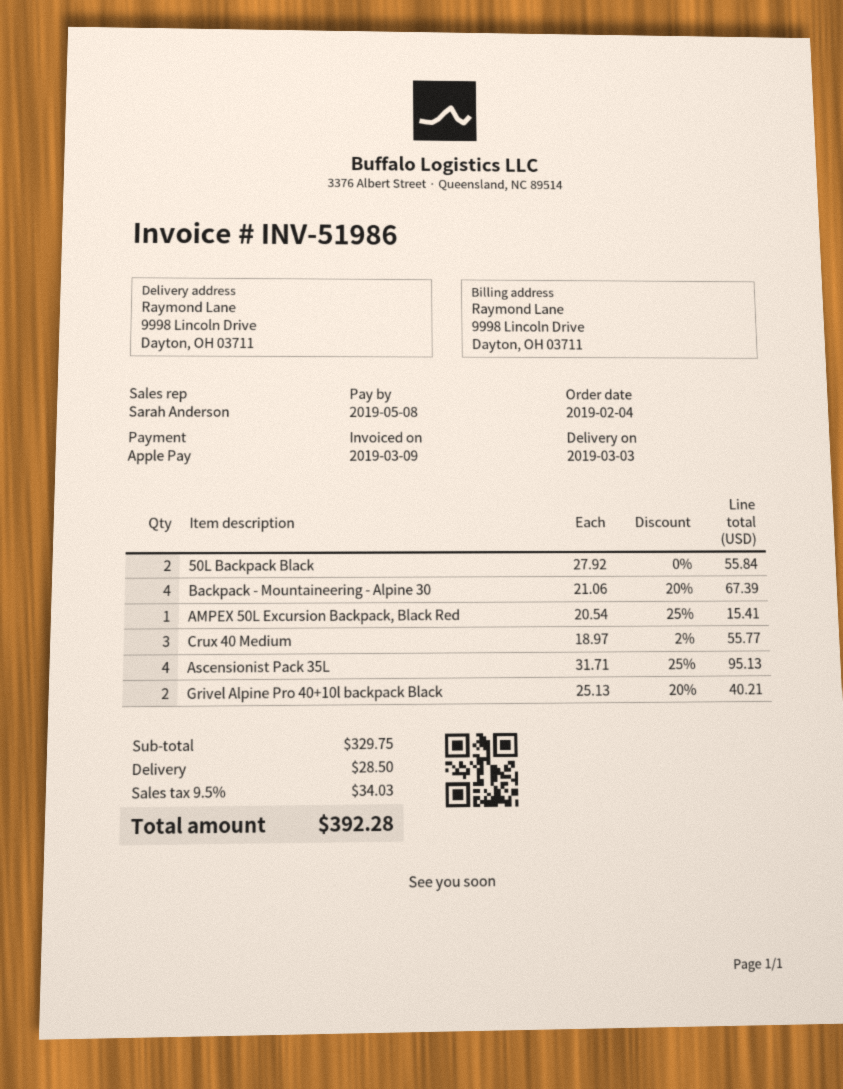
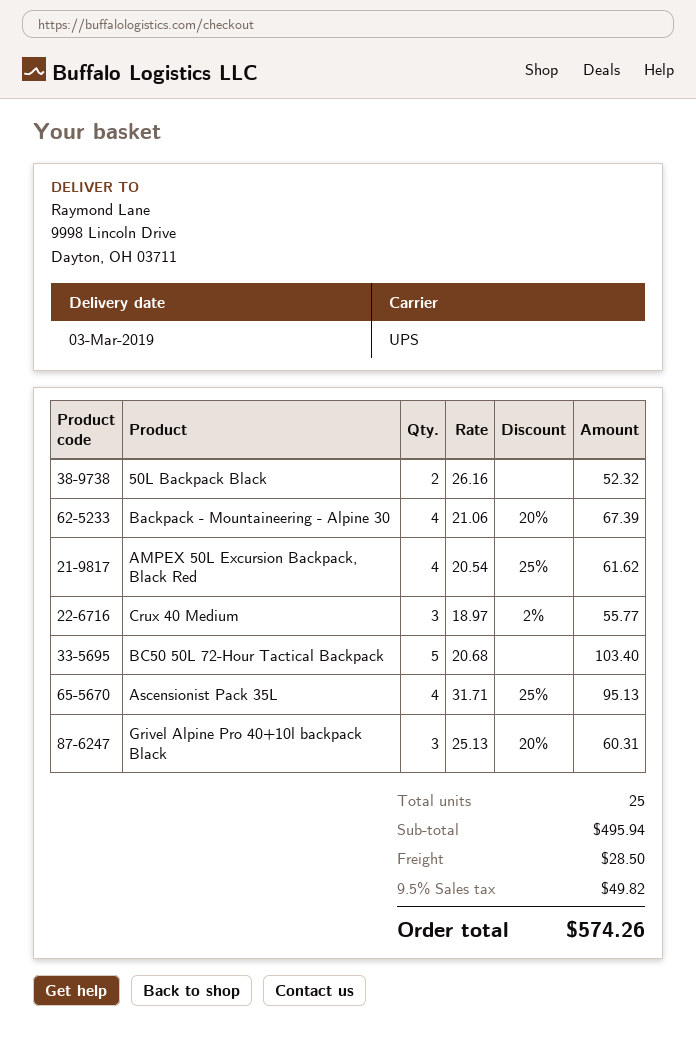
50L Backpack Black: 2 x 27.92 = 55.84 -> 2 x 26.16 = 52.32
AMPEX 50L Excursion Backpack, Black Red: 1 x 20.54 - 25% = 15.41 -> 4 x 20.54 - 25% = 61.62
Grivel Alpine Pro 40+10l backpack Black: 2 x 25.13 - 20% = 40.21 -> 3 x 25.13 - 20% = 60.31
BC50 50L 72-Hour Tactical Backpack: none -> 5 x 20.68 = 103.40
subtotal: 329.75 -> 495.94
tax: 9.5% = 34.03 -> 9.5% = 49.82
total: 392.28 -> 574.26

